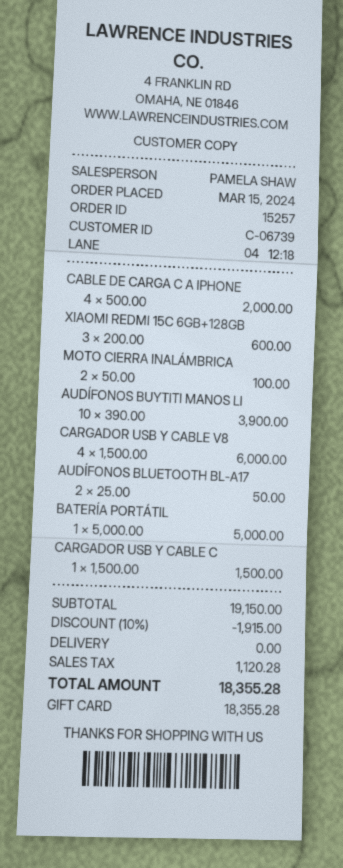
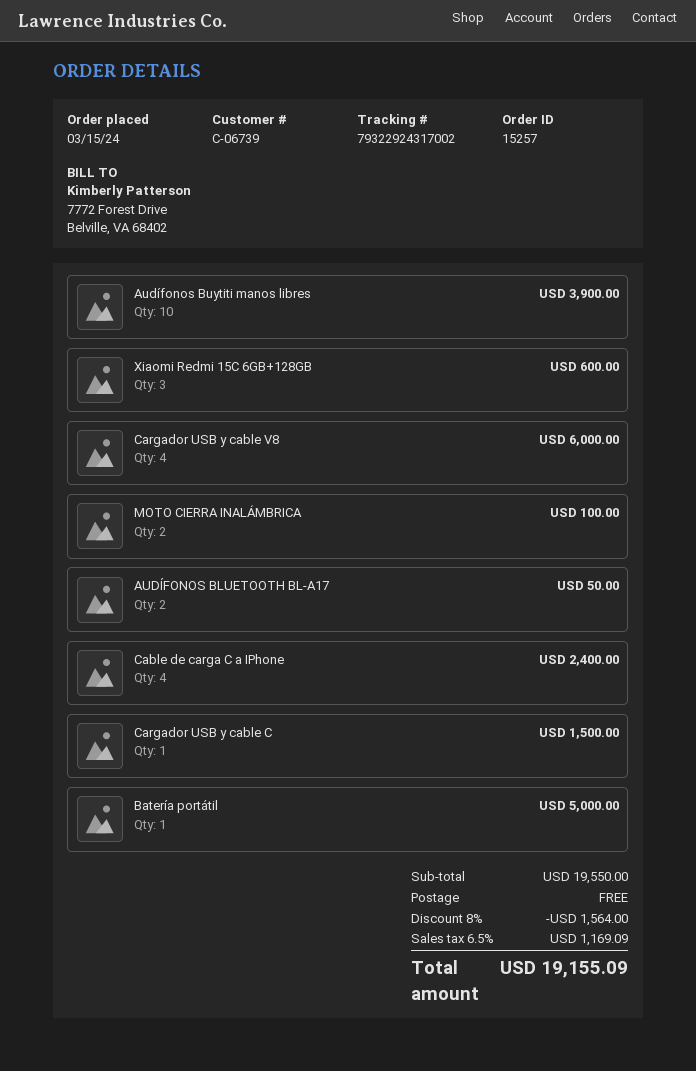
CABLE DE CARGA C A IPHONE: 4 for 2000.00 -> 4 for 2400.00
subtotal: 19150.00 -> 19550.00
discount: 10% = 1915.00 -> 8% = 1564.00
tax: 1120.28 -> 1169.09
total: 18355.28 -> 19155.09

